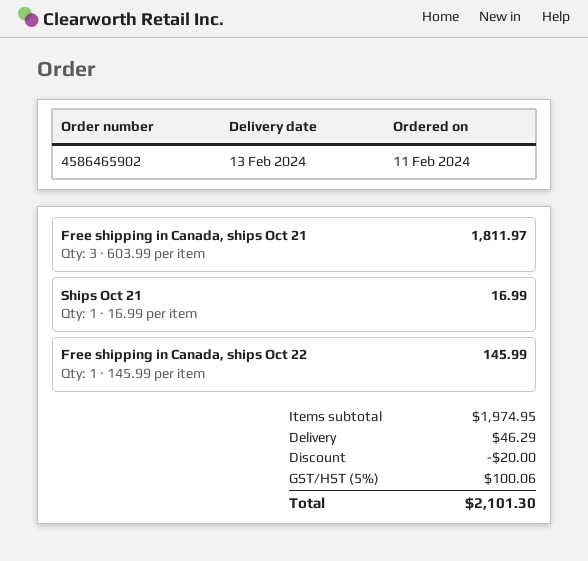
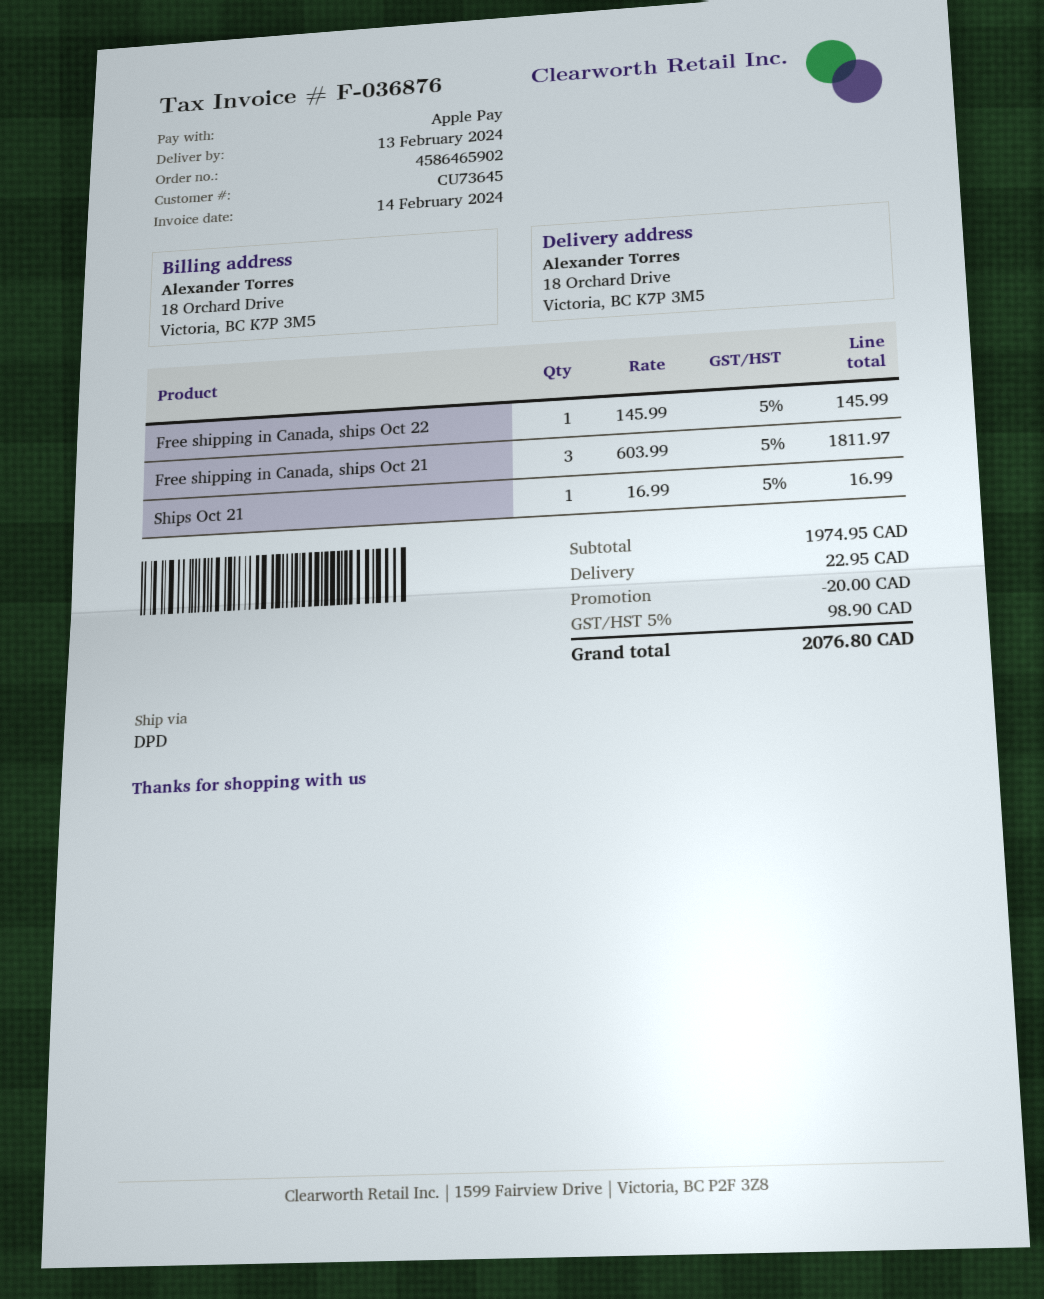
shipping: 46.29 -> 22.95
tax: 5% = 100.06 -> 5% = 98.90
total: 2101.30 -> 2076.80

